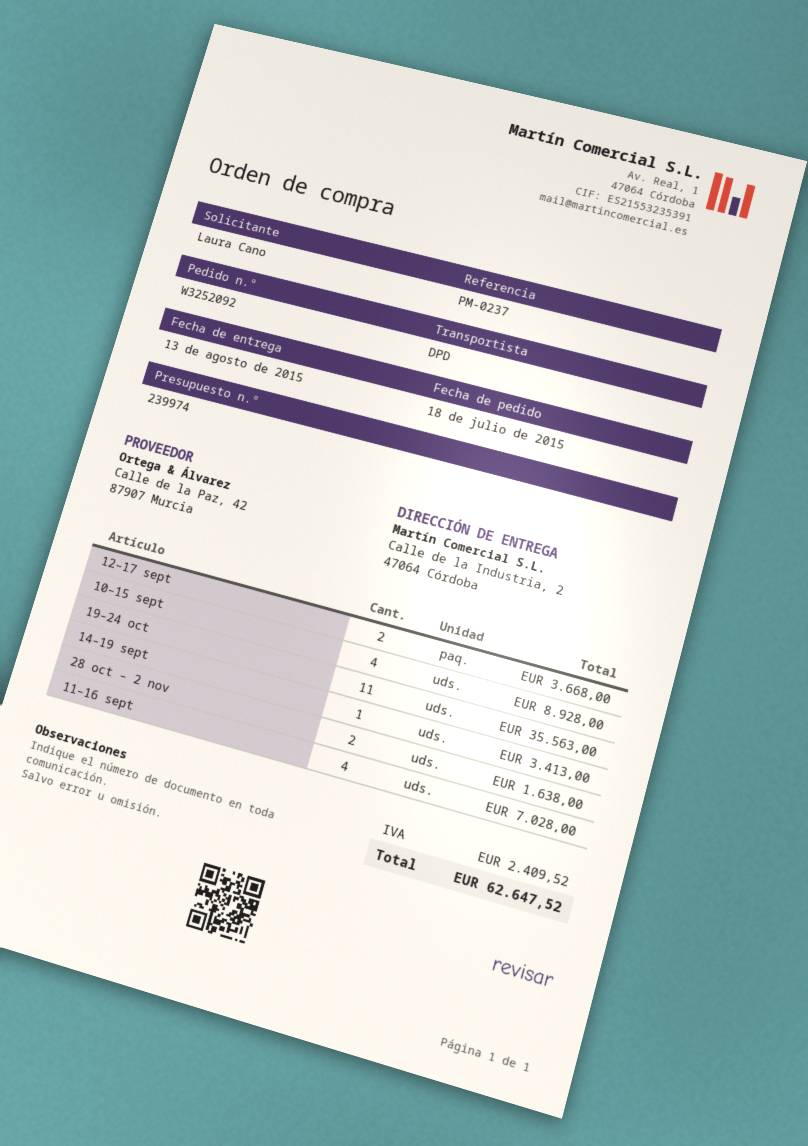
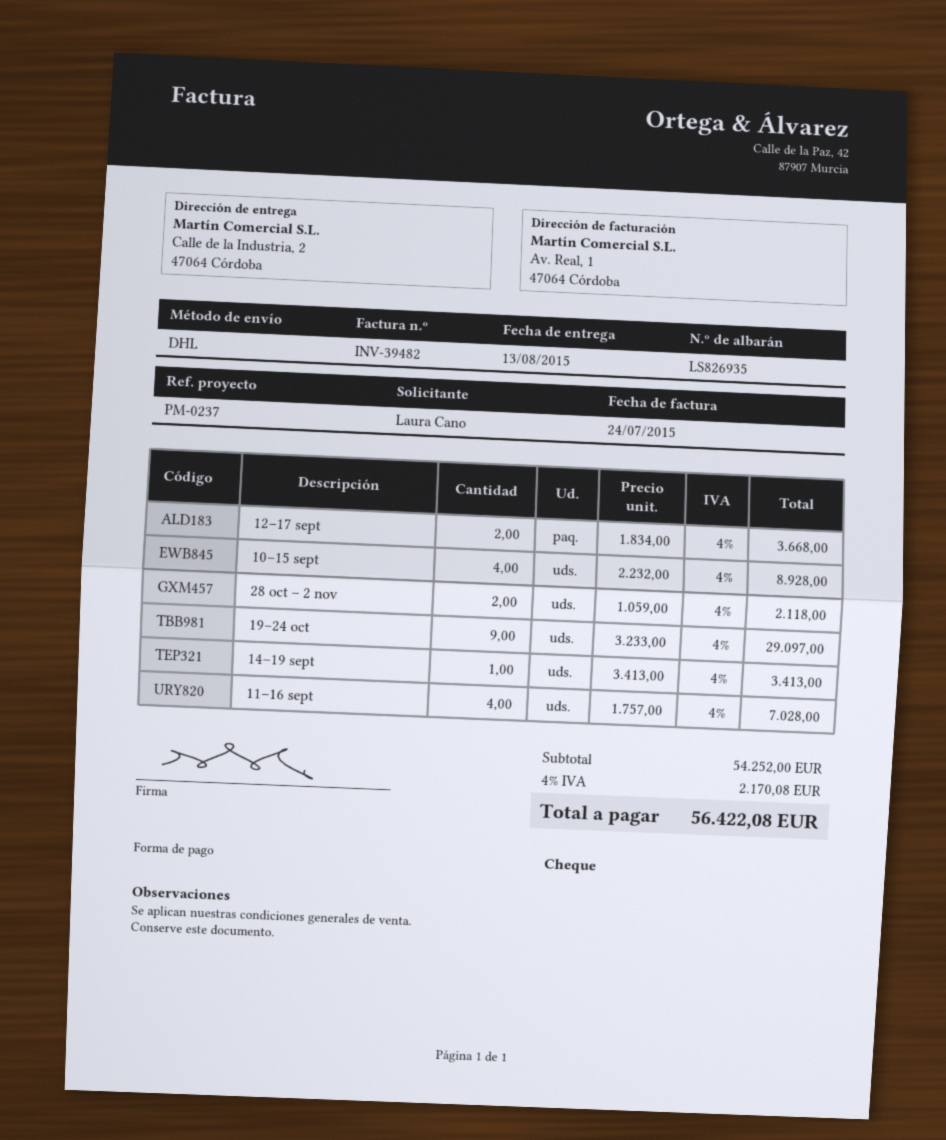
shipping method: DPD -> DHL
19–24 oct: 11 for 35563.00 -> 9 for 29097.00
28 oct – 2 nov: 2 for 1638.00 -> 2 for 2118.00
tax: 2409.52 -> 2170.08
total: 62647.52 -> 56422.08

